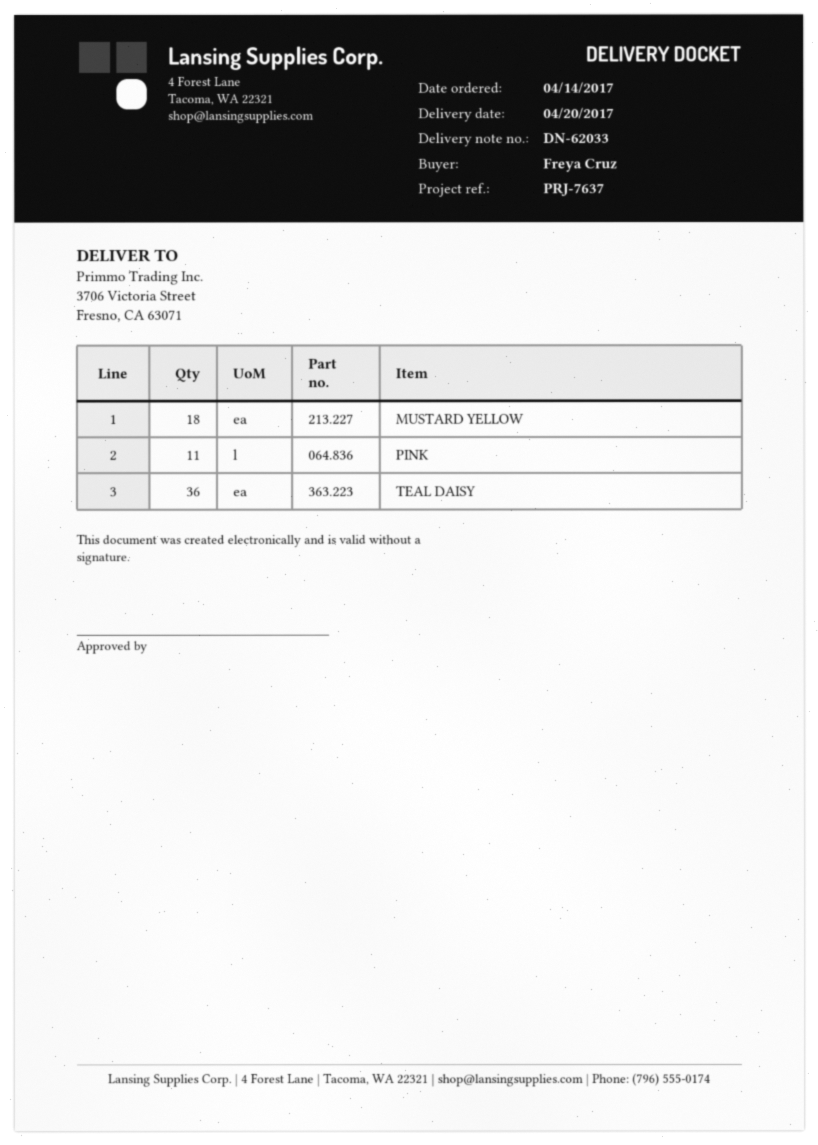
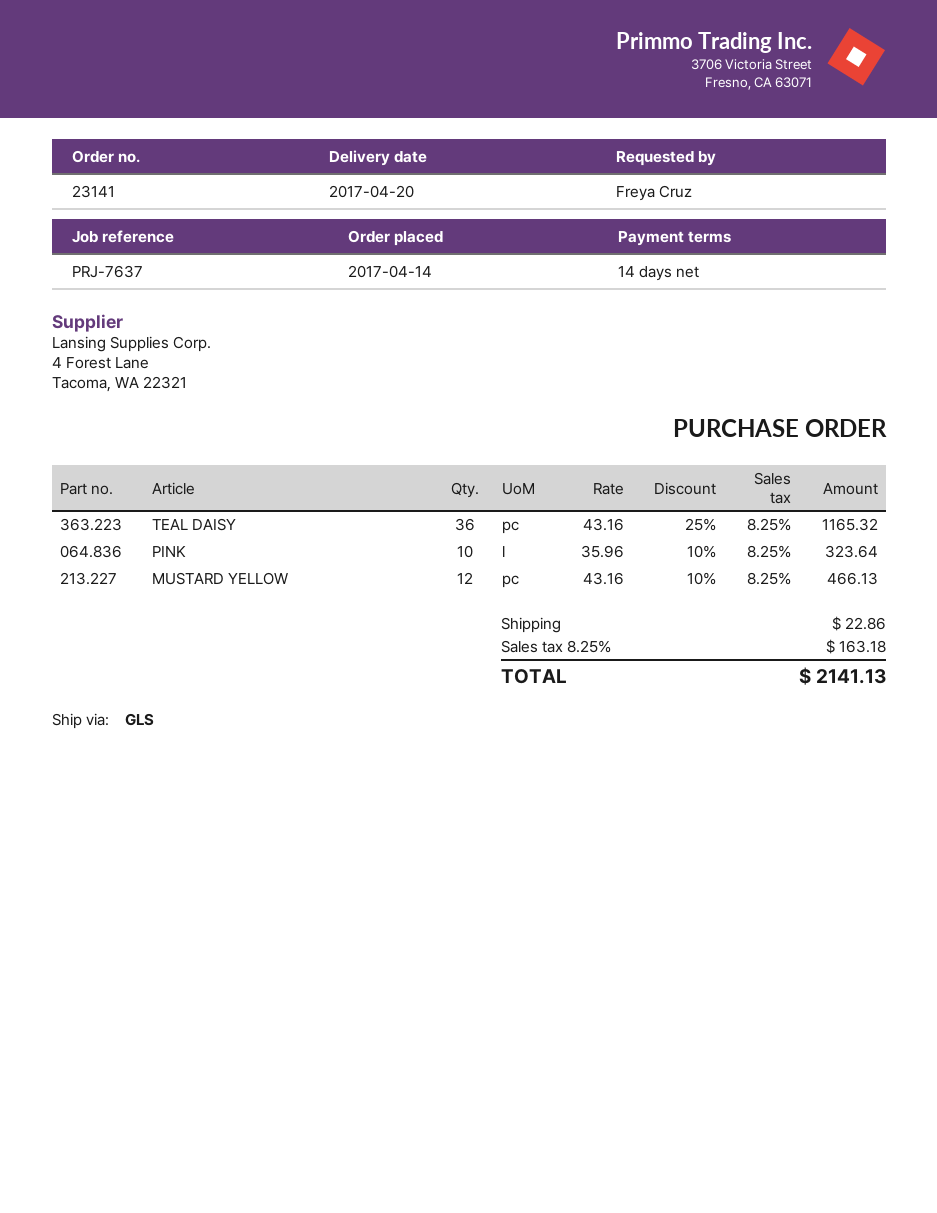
MUSTARD YELLOW: 18 -> 12
PINK: 11 -> 10

